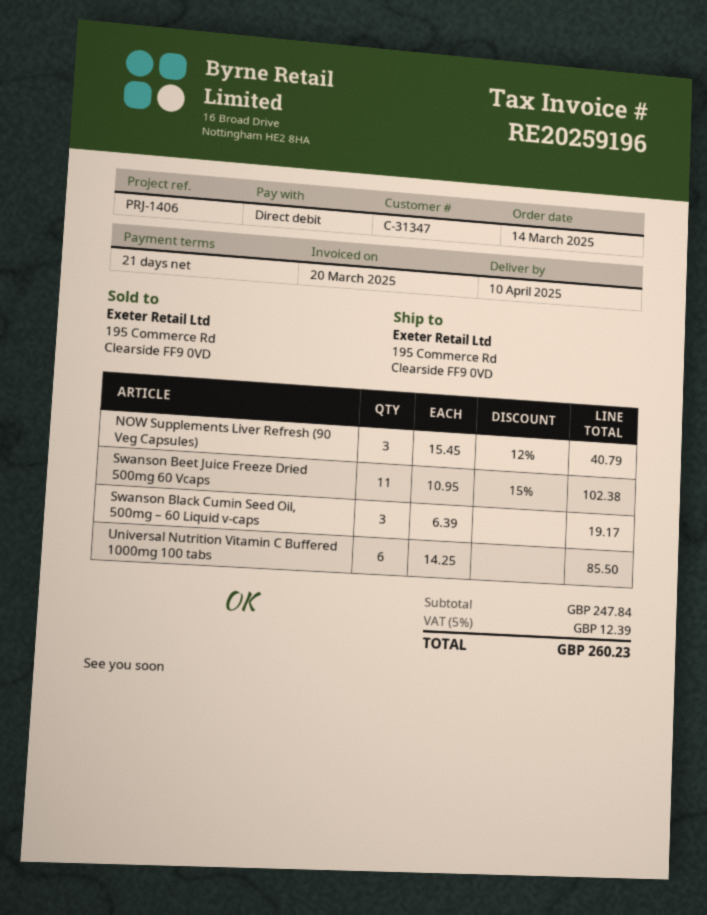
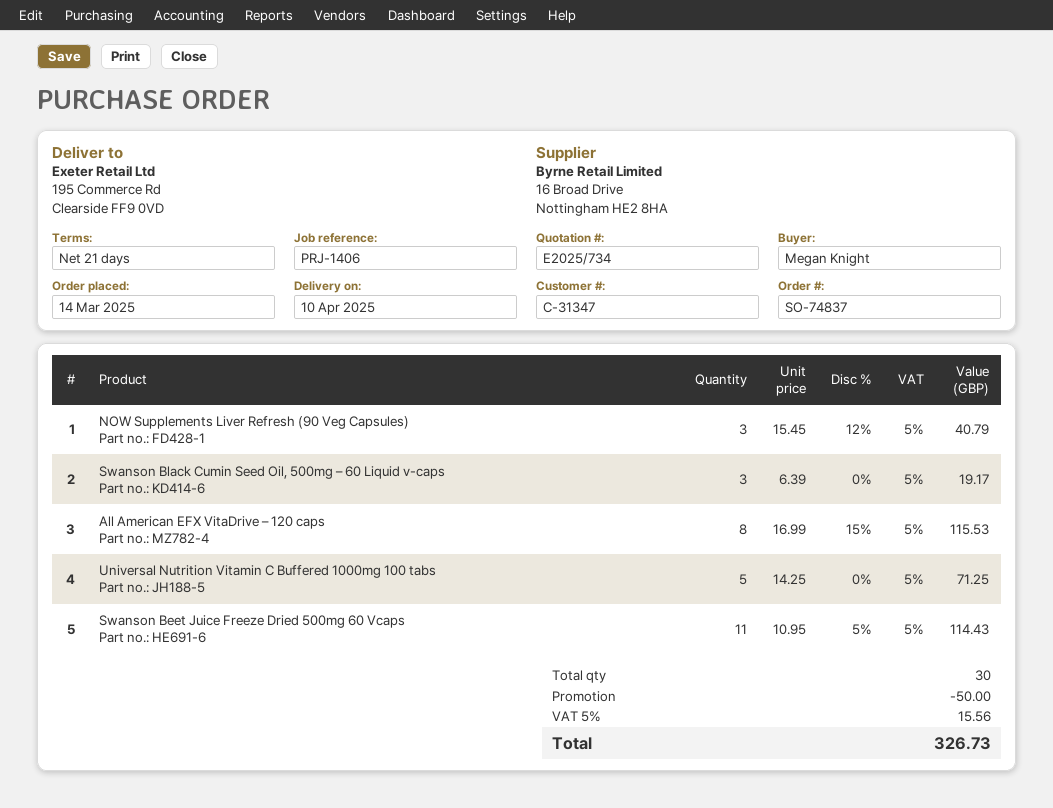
Swanson Beet Juice Freeze Dried 500mg 60 Vcaps: 11 x 10.95 - 15% = 102.38 -> 11 x 10.95 - 5% = 114.43
Universal Nutrition Vitamin C Buffered 1000mg 100 tabs: 6 x 14.25 = 85.50 -> 5 x 14.25 = 71.25
All American EFX VitaDrive – 120 caps: none -> 8 x 16.99 - 15% = 115.53
discount: none -> 50.00
tax: 5% = 12.39 -> 5% = 15.56
total: 260.23 -> 326.73

